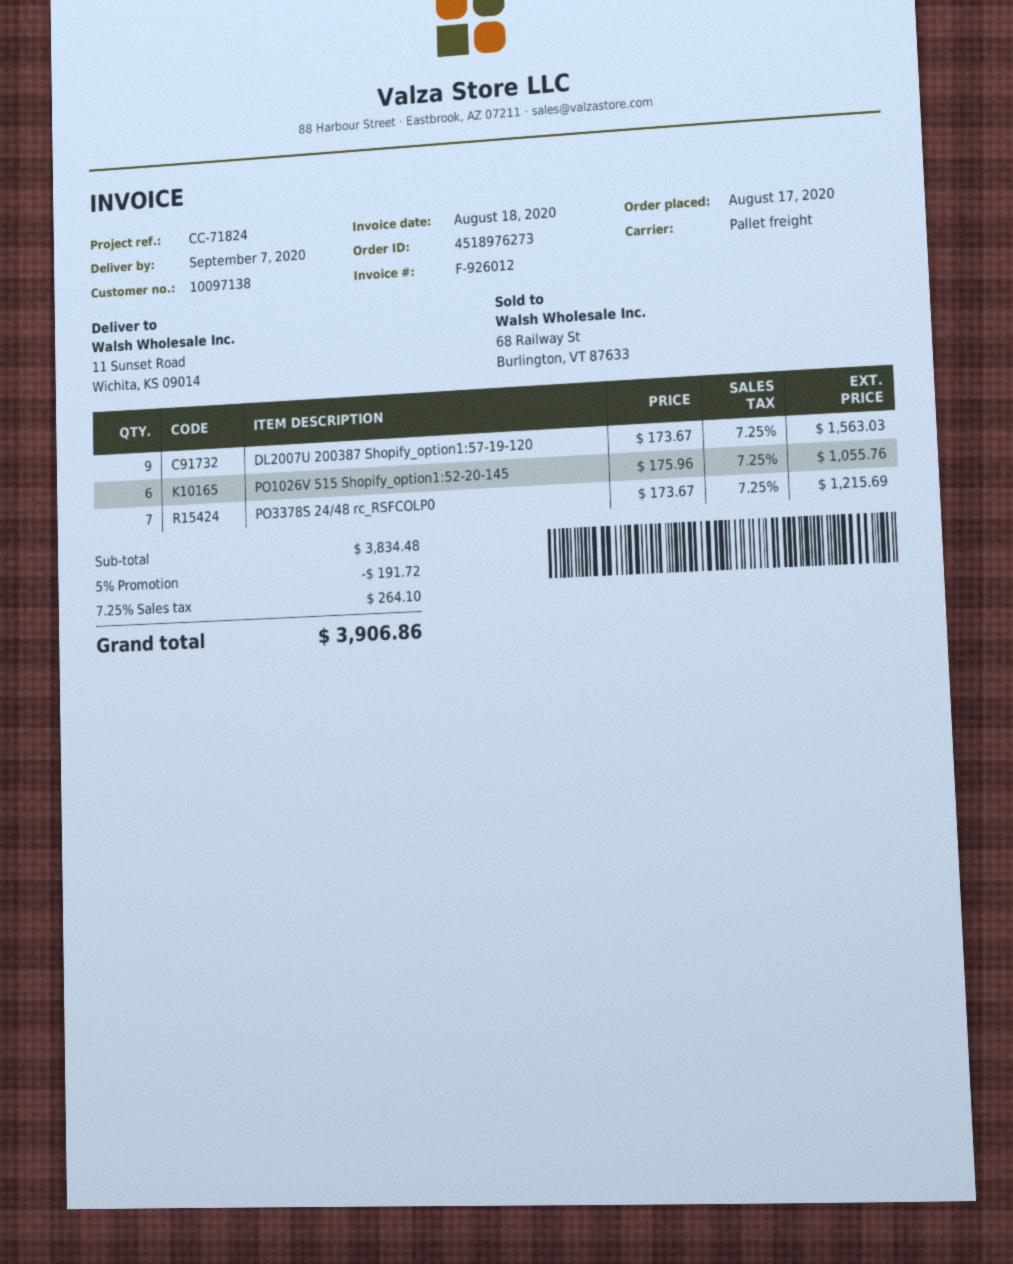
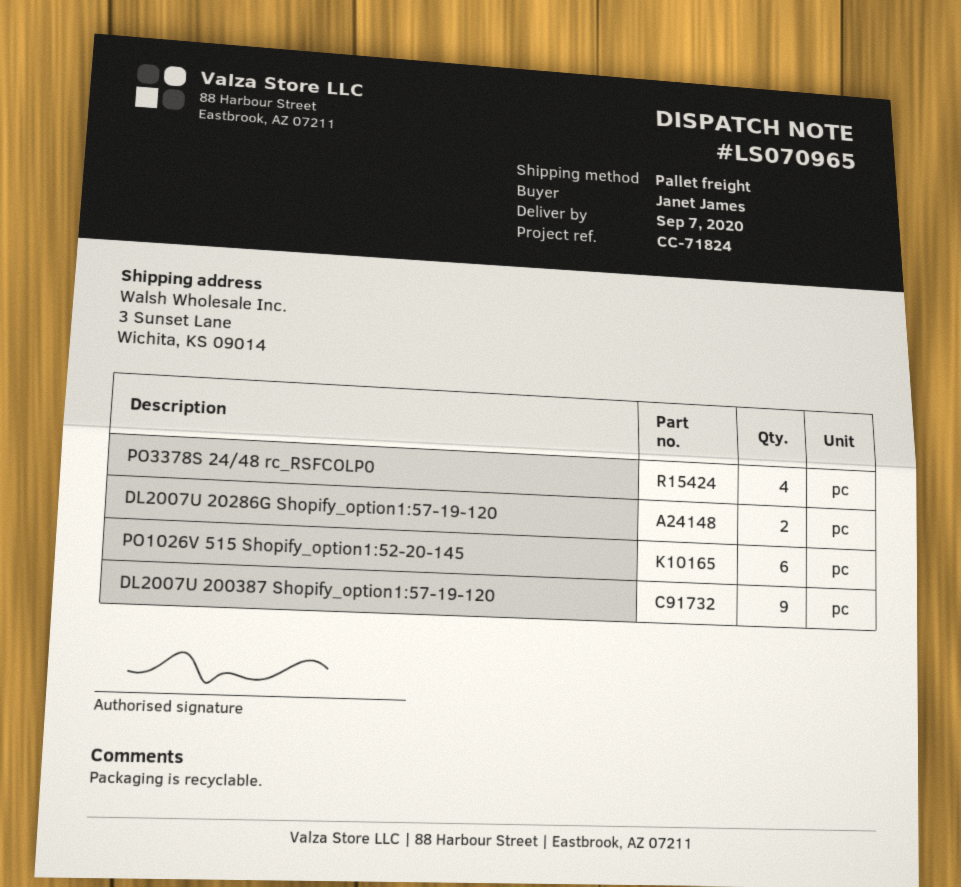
ship to: 11 Sunset Road, Wichita, KS 09014 -> 3 Sunset Lane, Wichita, KS 09014
PO3378S 24/48 rc_RSFCOLP0: 7 -> 4
DL2007U 20286G Shopify_option1:57-19-120: none -> 2

